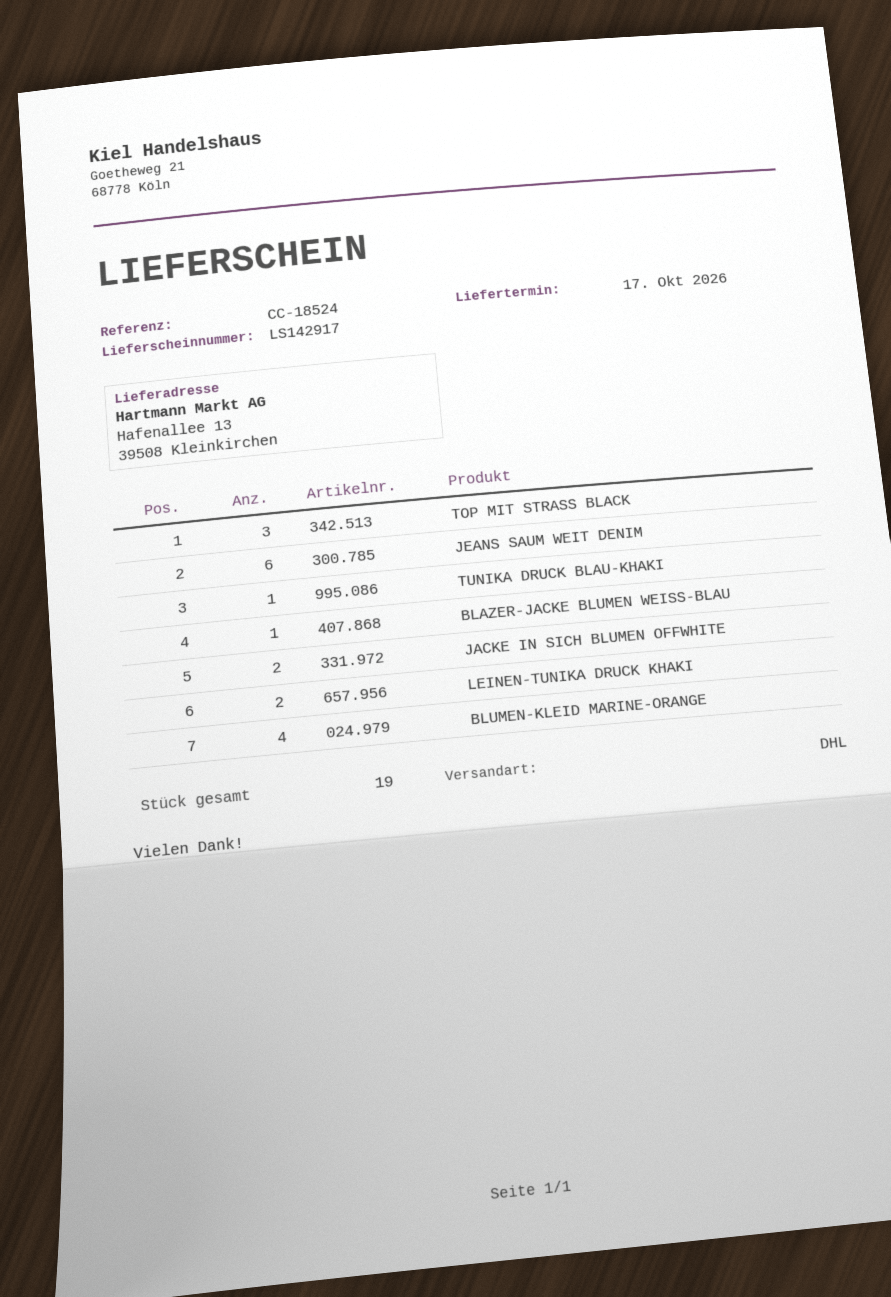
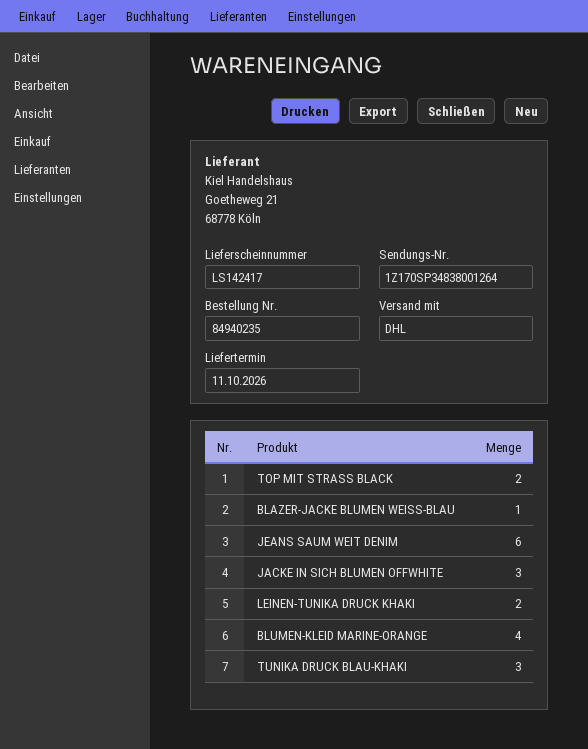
delivery note number: LS142917 -> LS142417
delivery date: 2026-10-17 -> 2026-10-11
TOP MIT STRASS BLACK: 3 -> 2
TUNIKA DRUCK BLAU-KHAKI: 1 -> 3
JACKE IN SICH BLUMEN OFFWHITE: 2 -> 3

